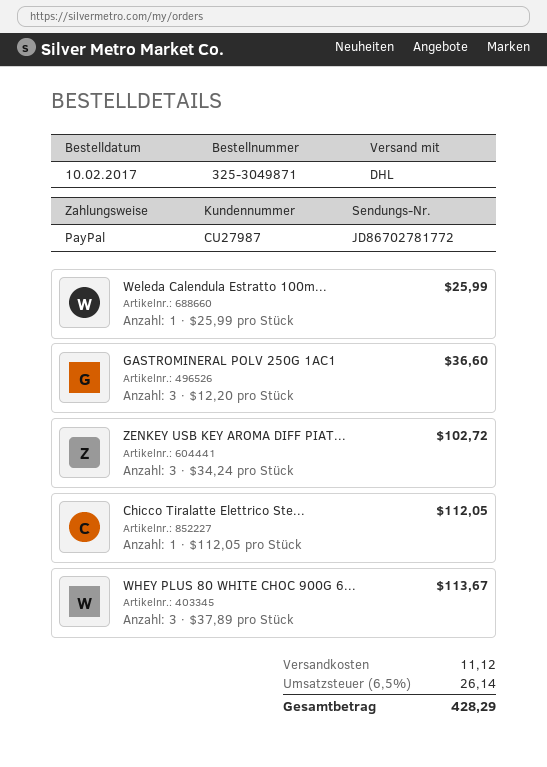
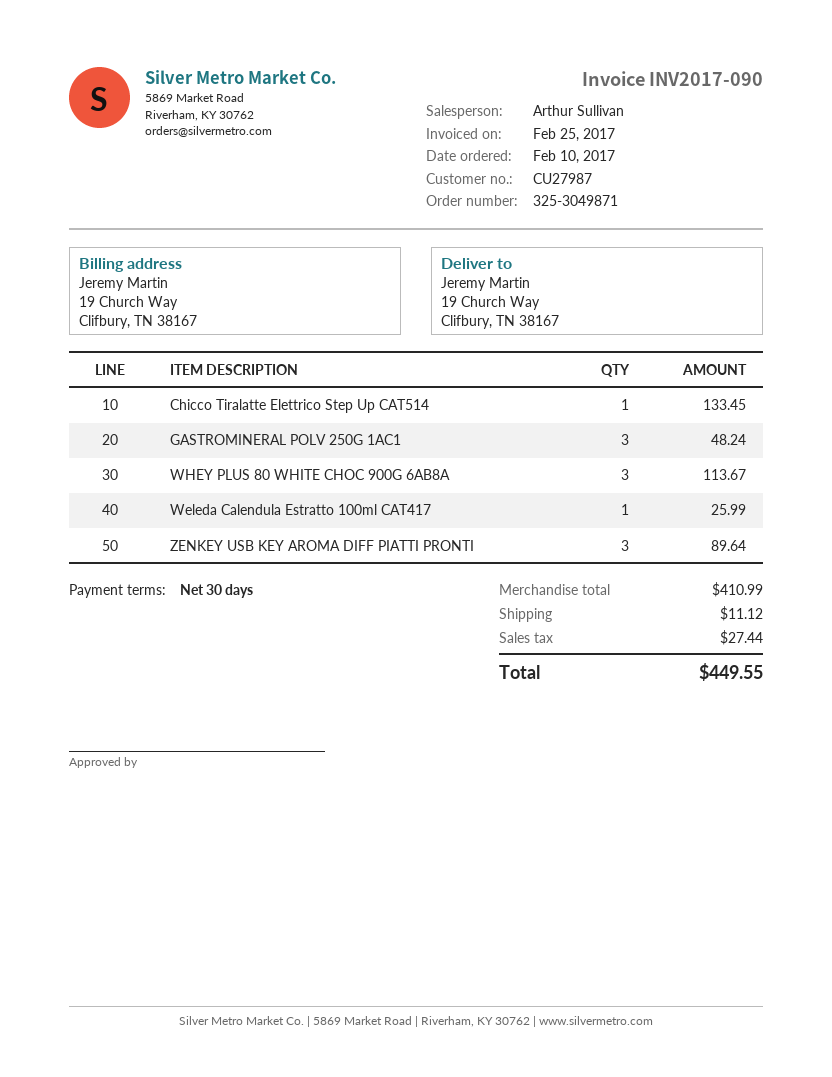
GASTROMINERAL POLV 250G 1AC1: 3 for 36.60 -> 3 for 48.24
ZENKEY USB KEY AROMA DIFF PIAT...: 3 for 102.72 -> 3 for 89.64
Chicco Tiralatte Elettrico Ste...: 1 for 112.05 -> 1 for 133.45
tax: 26.14 -> 27.44
total: 428.29 -> 449.55

